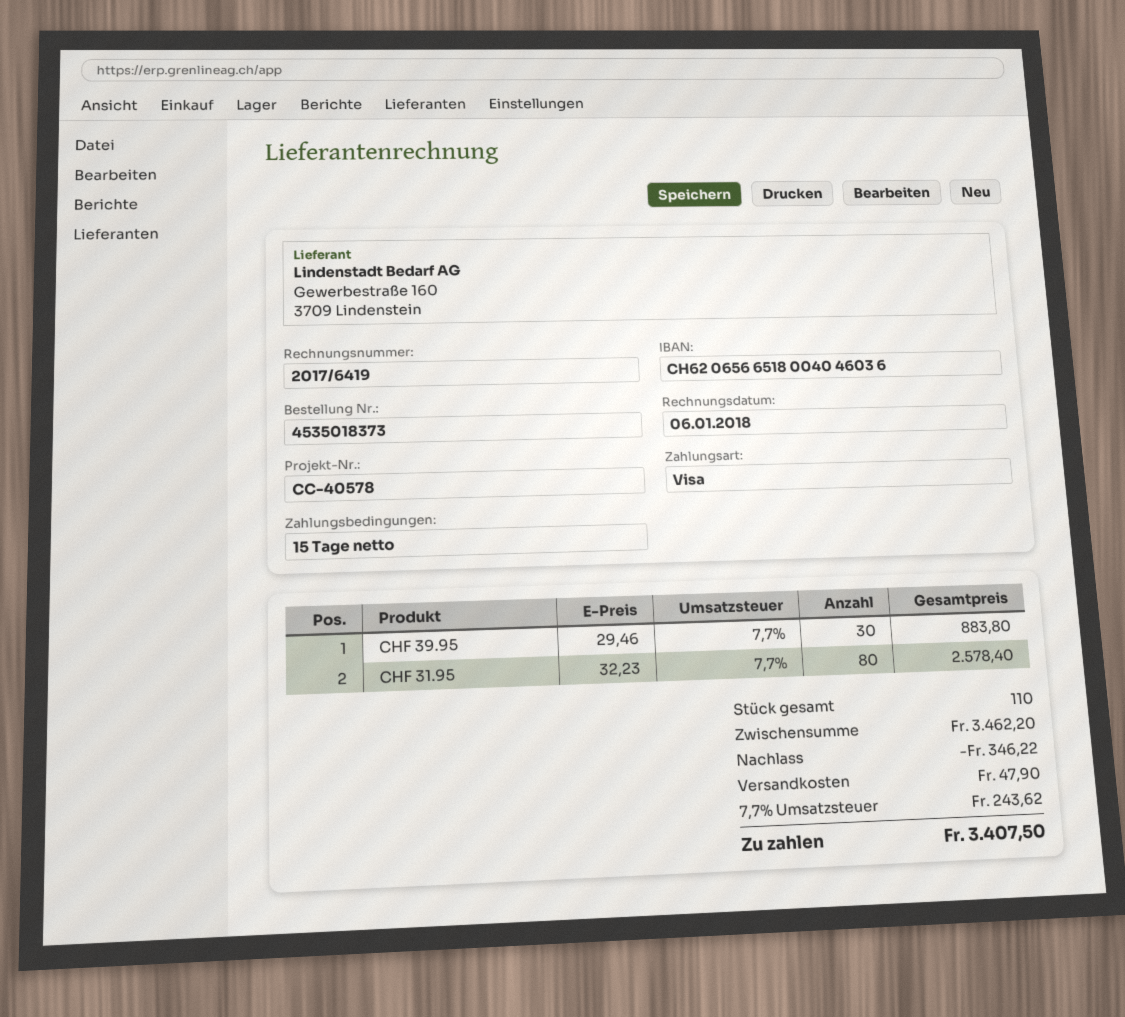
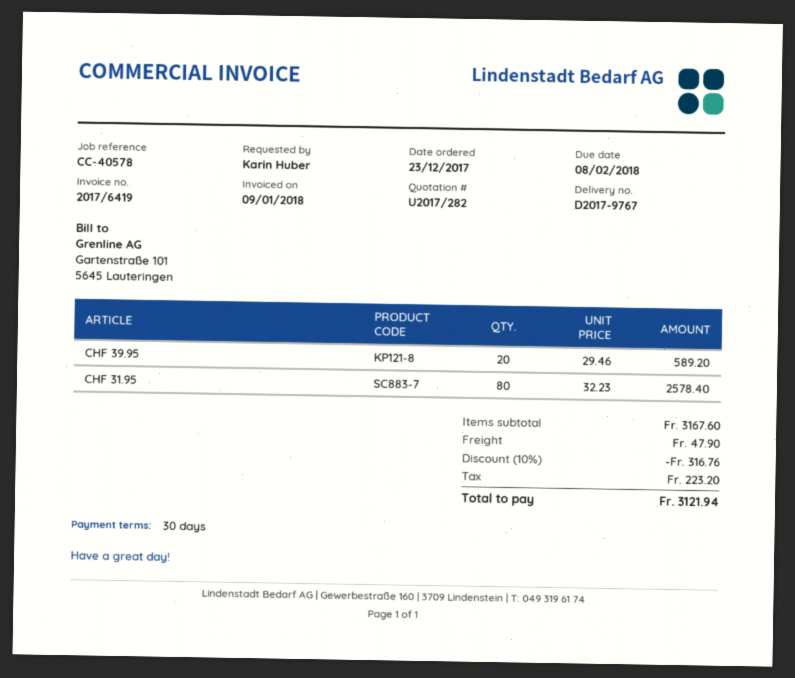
invoice date: 2018-01-06 -> 2018-01-09
payment terms: 15 days -> 30 days
CHF 39.95: 30 x 29.46 = 883.80 -> 20 x 29.46 = 589.20
subtotal: 3462.20 -> 3167.60
discount: 346.22 -> 316.76
tax: 243.62 -> 223.20
total: 3407.50 -> 3121.94

